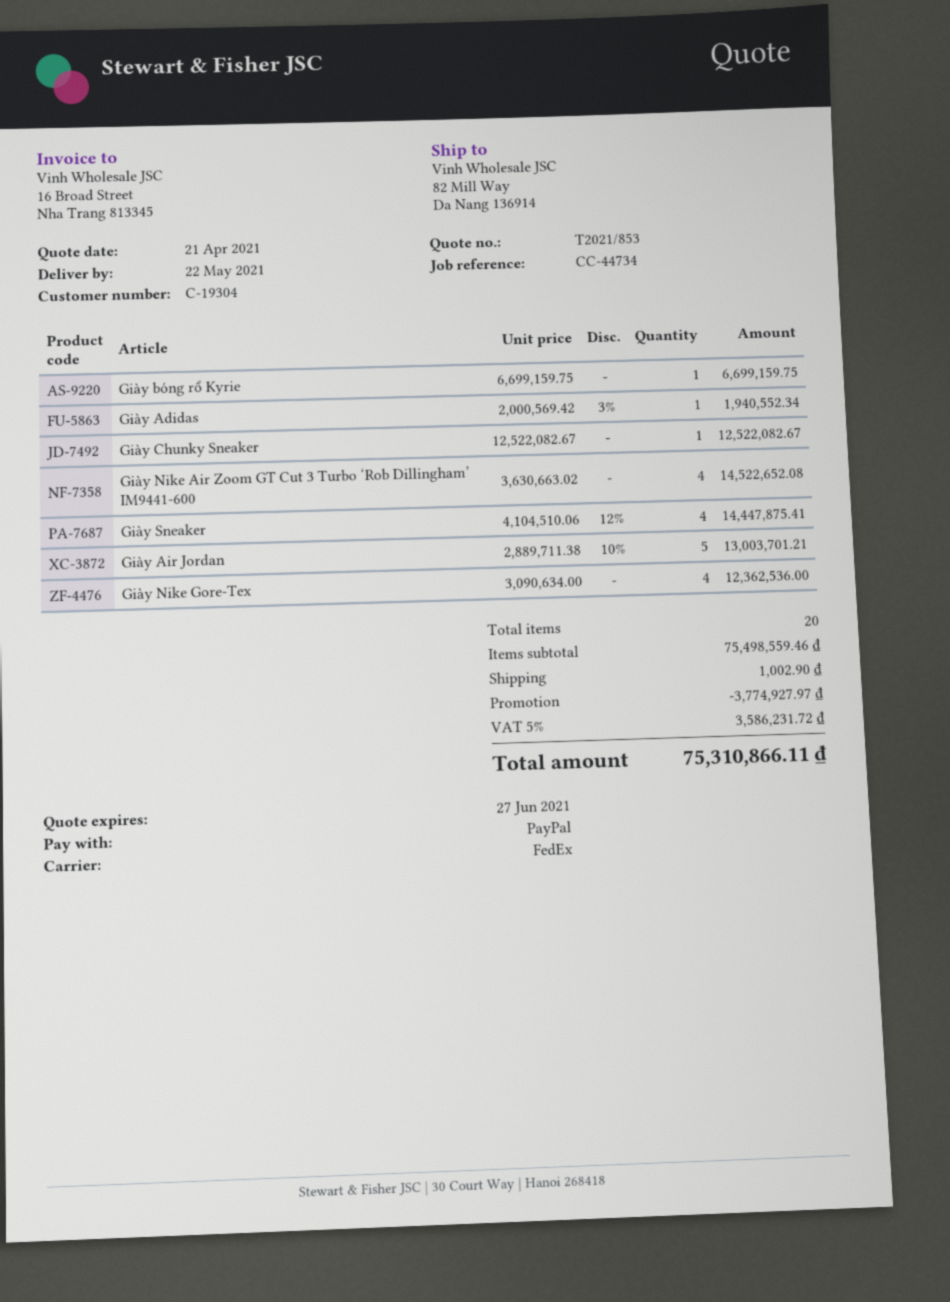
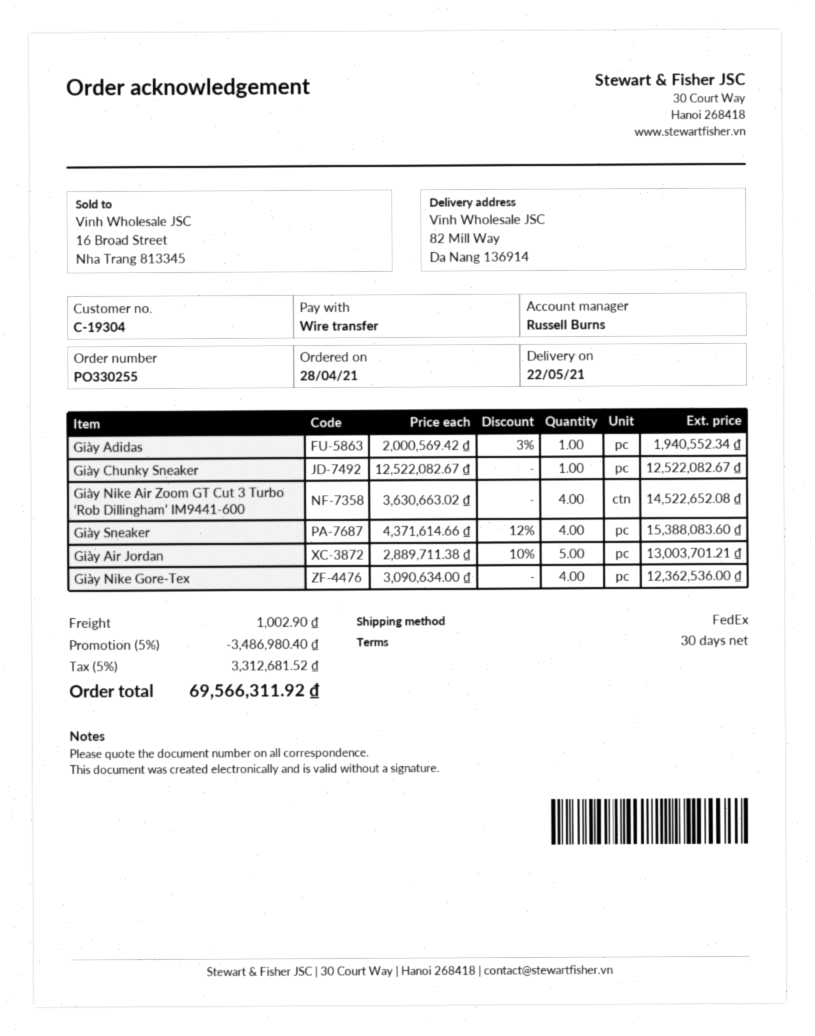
payment method: PayPal -> bank transfer
Giày bóng rổ Kyrie: 1 x 6699159.75 = 6699159.75 -> none
Giày Sneaker: 4 x 4104510.06 - 12% = 14447875.41 -> 4 x 4371614.66 - 12% = 15388083.60
discount: 3774927.97 -> 3486980.40
tax: 5% = 3586231.72 -> 5% = 3312681.52
total: 75310866.11 -> 69566311.92

